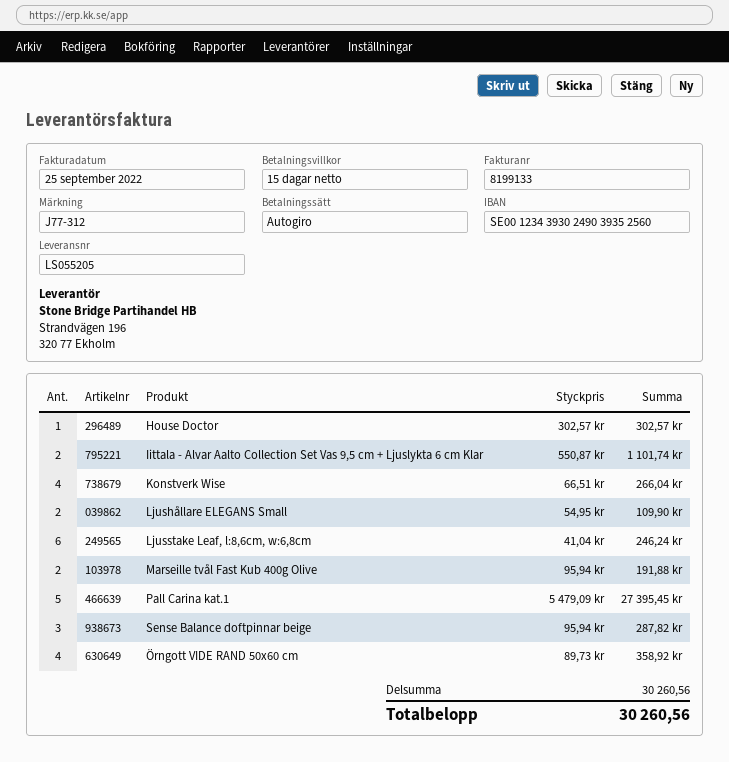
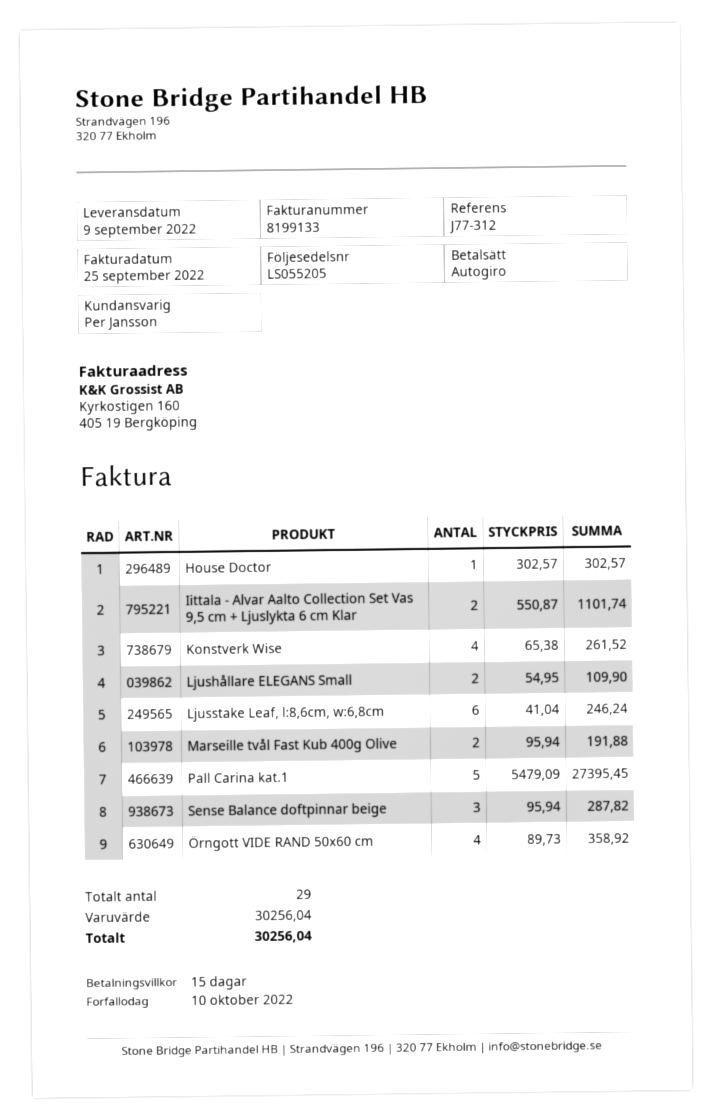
Konstverk Wise: 4 x 66.51 = 266.04 -> 4 x 65.38 = 261.52
subtotal: 30260.56 -> 30256.04
total: 30260.56 -> 30256.04

